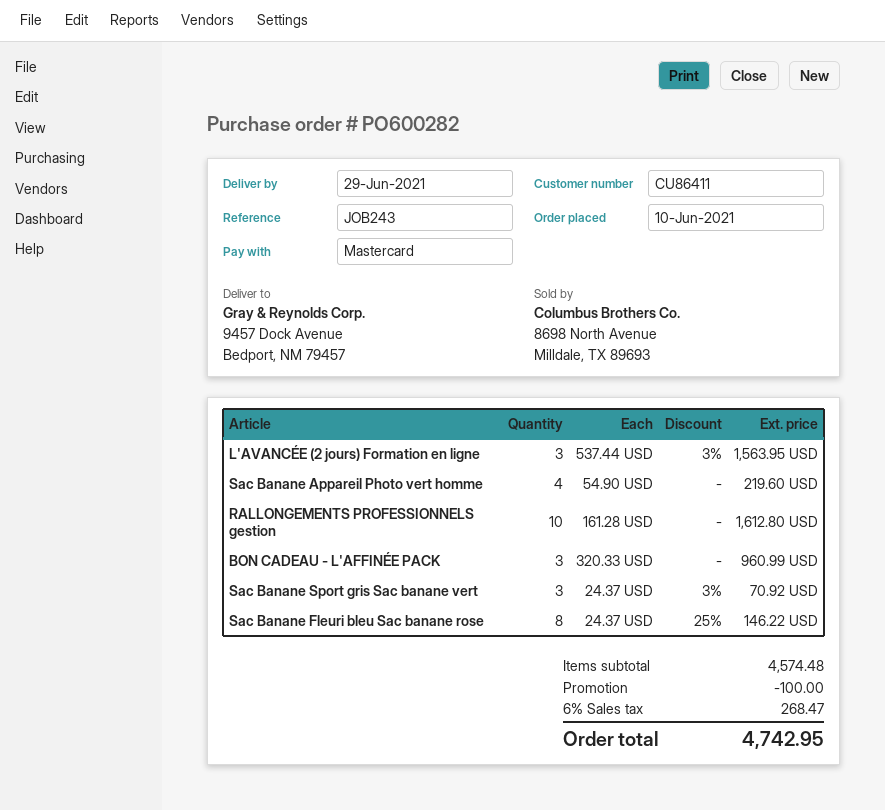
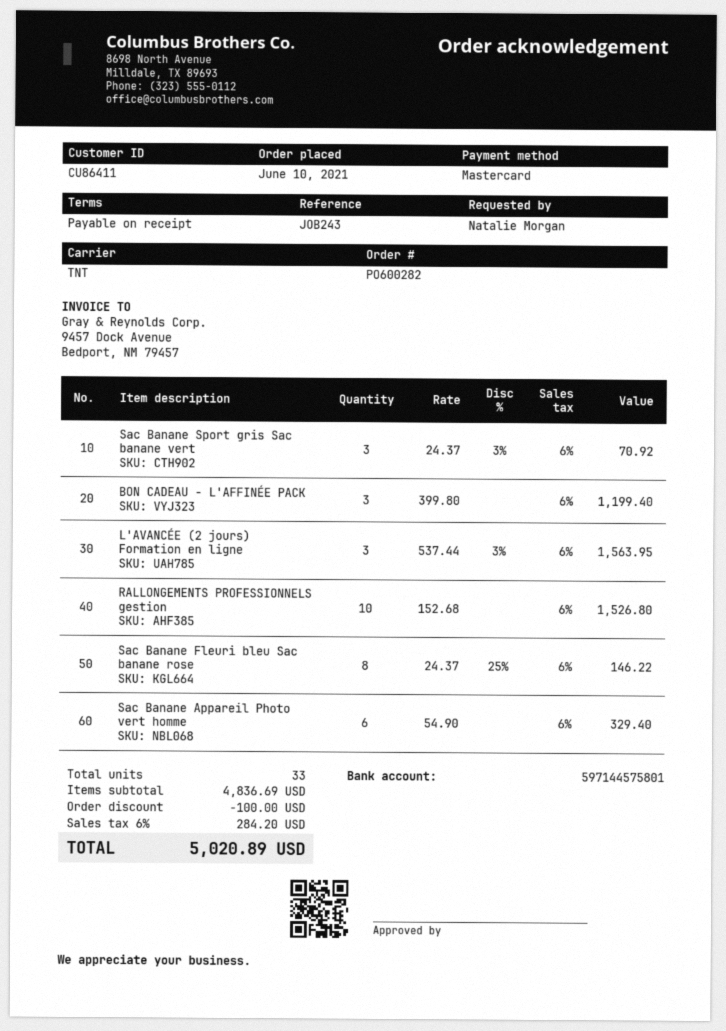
Sac Banane Appareil Photo vert homme: 4 x 54.90 = 219.60 -> 6 x 54.90 = 329.40
RALLONGEMENTS PROFESSIONNELS gestion: 10 x 161.28 = 1612.80 -> 10 x 152.68 = 1526.80
BON CADEAU - L'AFFINÉE PACK: 3 x 320.33 = 960.99 -> 3 x 399.80 = 1199.40
subtotal: 4574.48 -> 4836.69
tax: 6% = 268.47 -> 6% = 284.20
total: 4742.95 -> 5020.89

